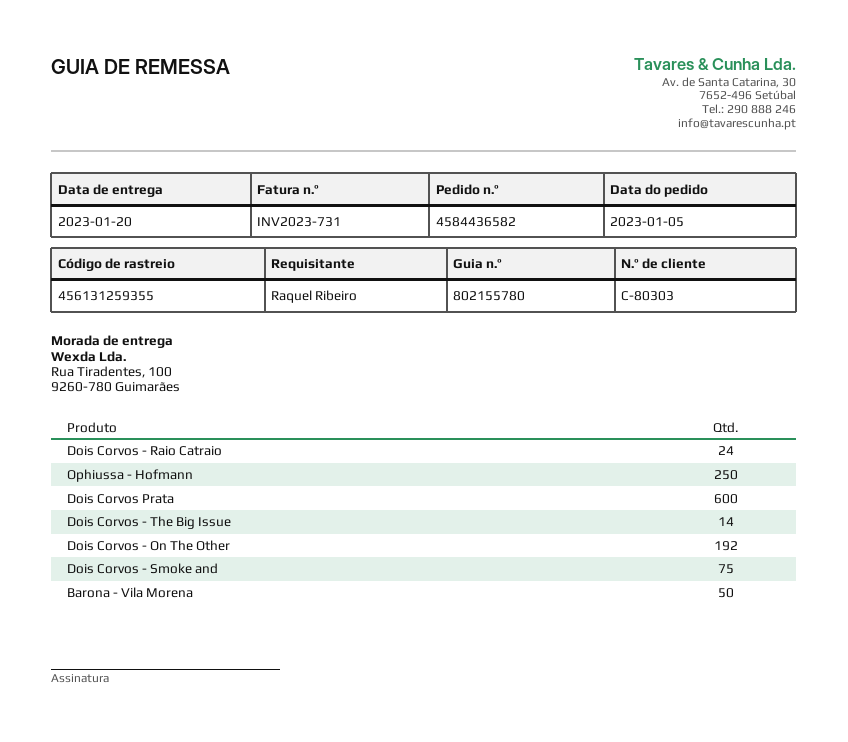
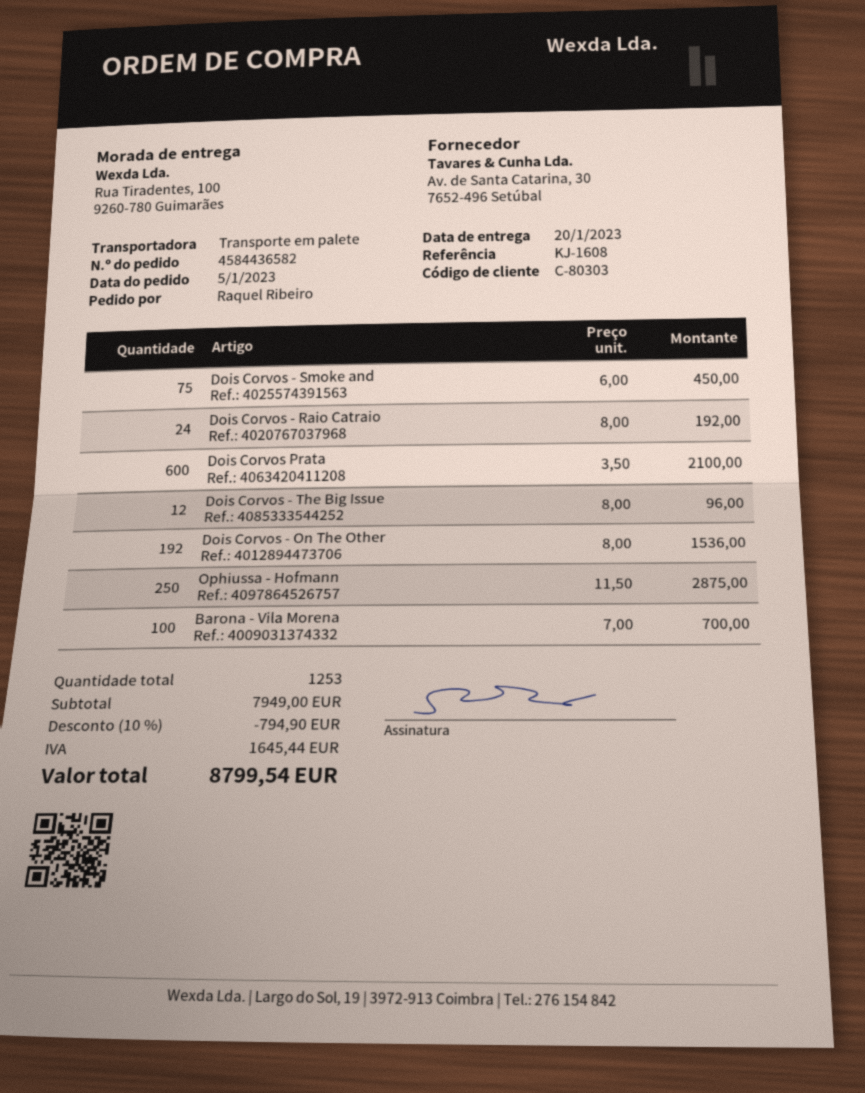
Dois Corvos - The Big Issue: 14 -> 12
Barona - Vila Morena: 50 -> 100

